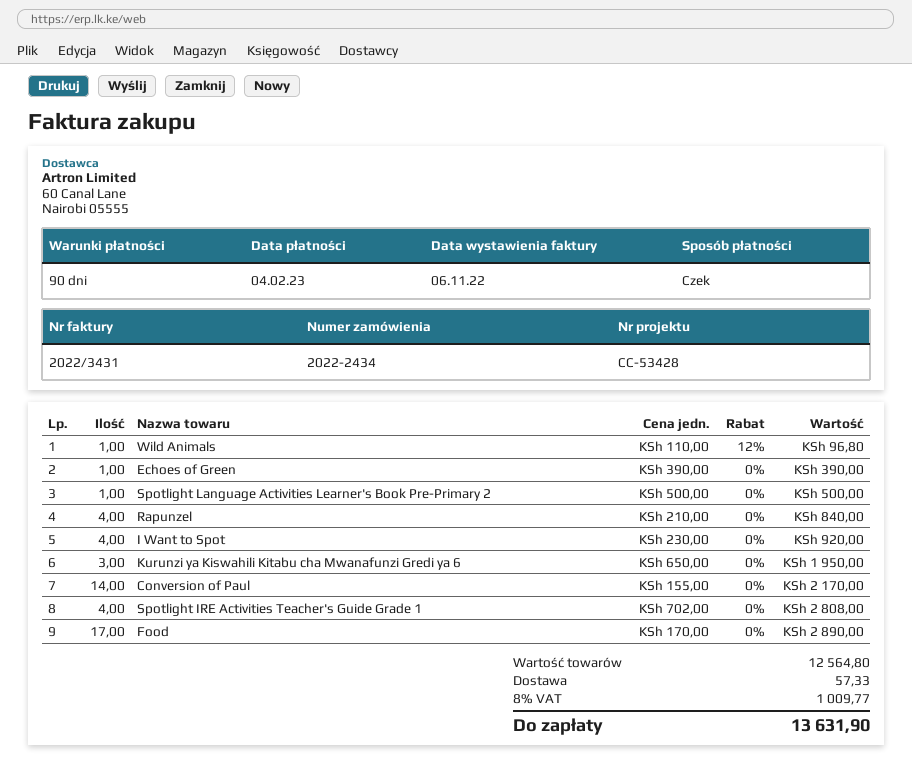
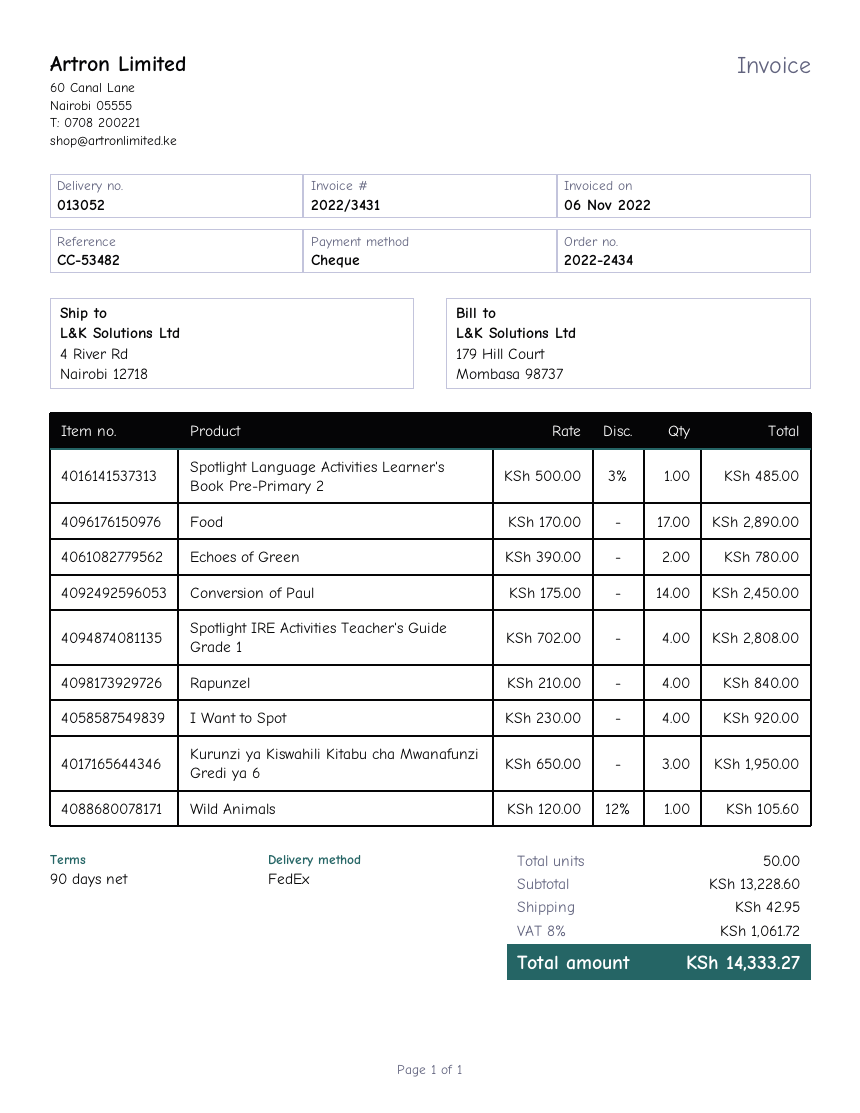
reference: CC-53428 -> CC-53482
Wild Animals: 1 x 110.00 - 12% = 96.80 -> 1 x 120.00 - 12% = 105.60
Echoes of Green: 1 x 390.00 = 390.00 -> 2 x 390.00 = 780.00
Spotlight Language Activities Learner's Book Pre-Primary 2: 1 x 500.00 = 500.00 -> 1 x 500.00 - 3% = 485.00
Conversion of Paul: 14 x 155.00 = 2170.00 -> 14 x 175.00 = 2450.00
subtotal: 12564.80 -> 13228.60
shipping: 57.33 -> 42.95
tax: 8% = 1009.77 -> 8% = 1061.72
total: 13631.90 -> 14333.27

